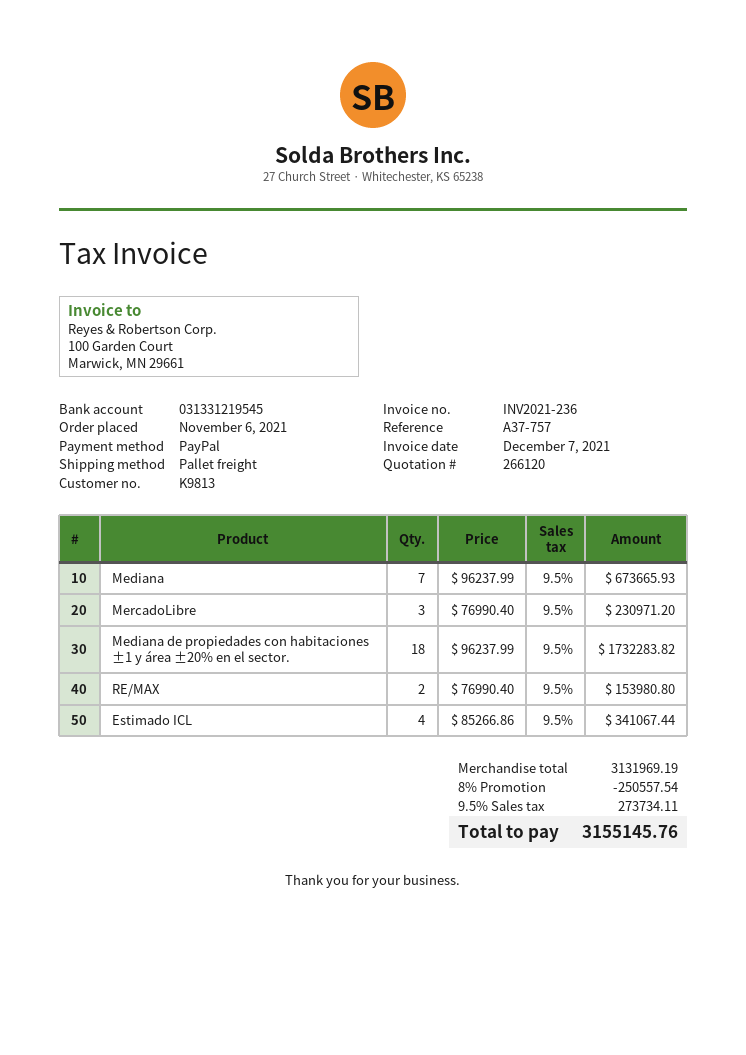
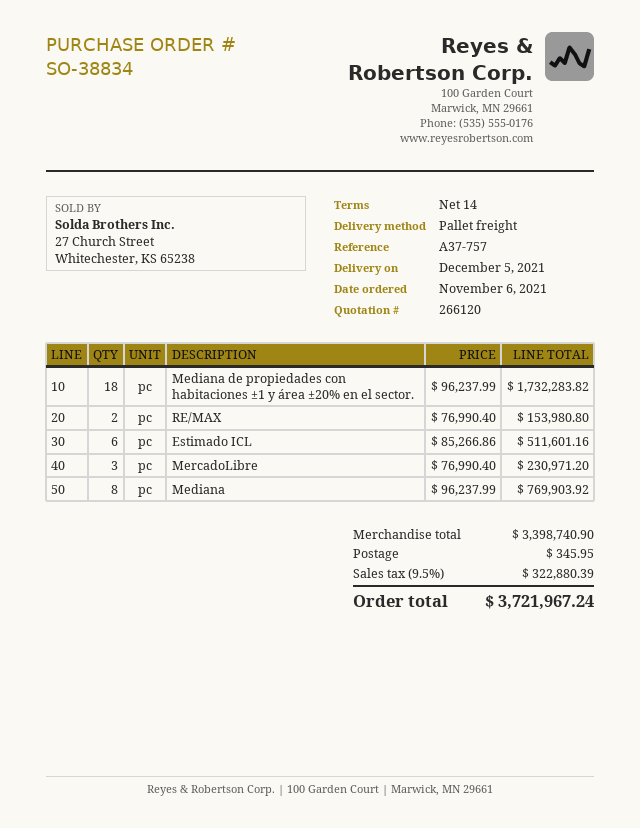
Mediana: 7 x 96237.99 = 673665.93 -> 8 x 96237.99 = 769903.92
Estimado ICL: 4 x 85266.86 = 341067.44 -> 6 x 85266.86 = 511601.16
subtotal: 3131969.19 -> 3398740.90
discount: 8% = 250557.54 -> none
shipping: none -> 345.95
tax: 9.5% = 273734.11 -> 9.5% = 322880.39
total: 3155145.76 -> 3721967.24

